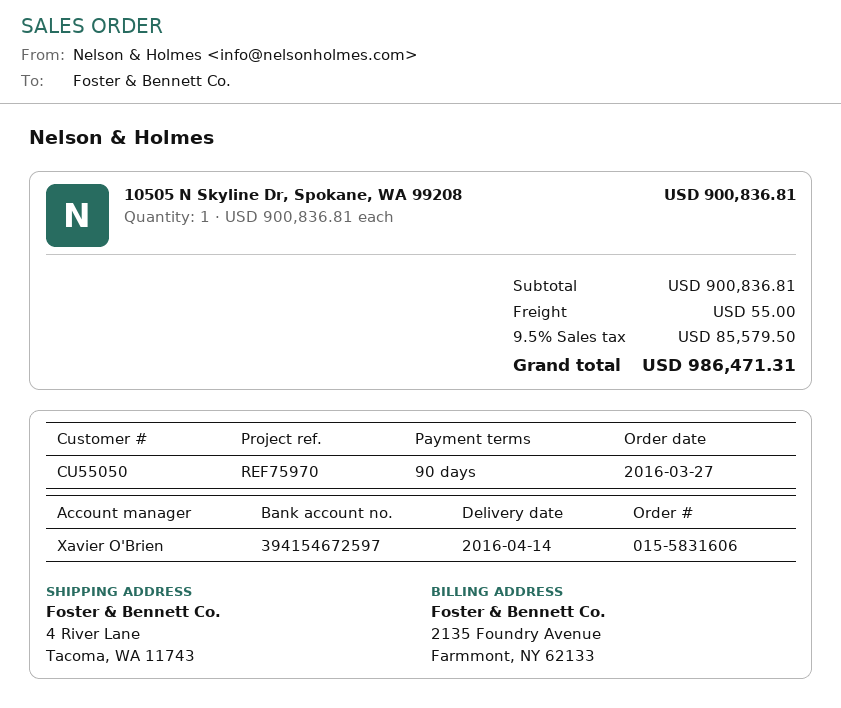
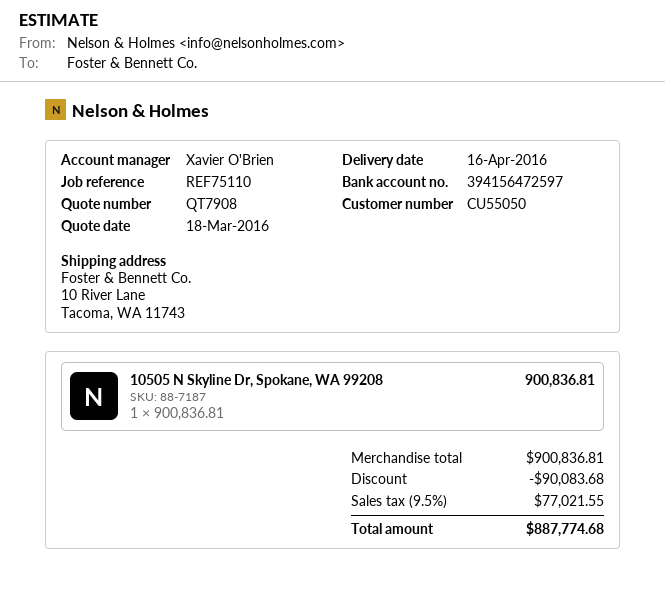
delivery date: 2016-04-14 -> 2016-04-16
reference: REF75970 -> REF75110
bank account: 394154672597 -> 394156472597
ship to: 4 River Lane, Tacoma, WA 11743 -> 10 River Lane, Tacoma, WA 11743
discount: none -> 90083.68
shipping: 55.00 -> none
tax: 9.5% = 85579.50 -> 9.5% = 77021.55
total: 986471.31 -> 887774.68

